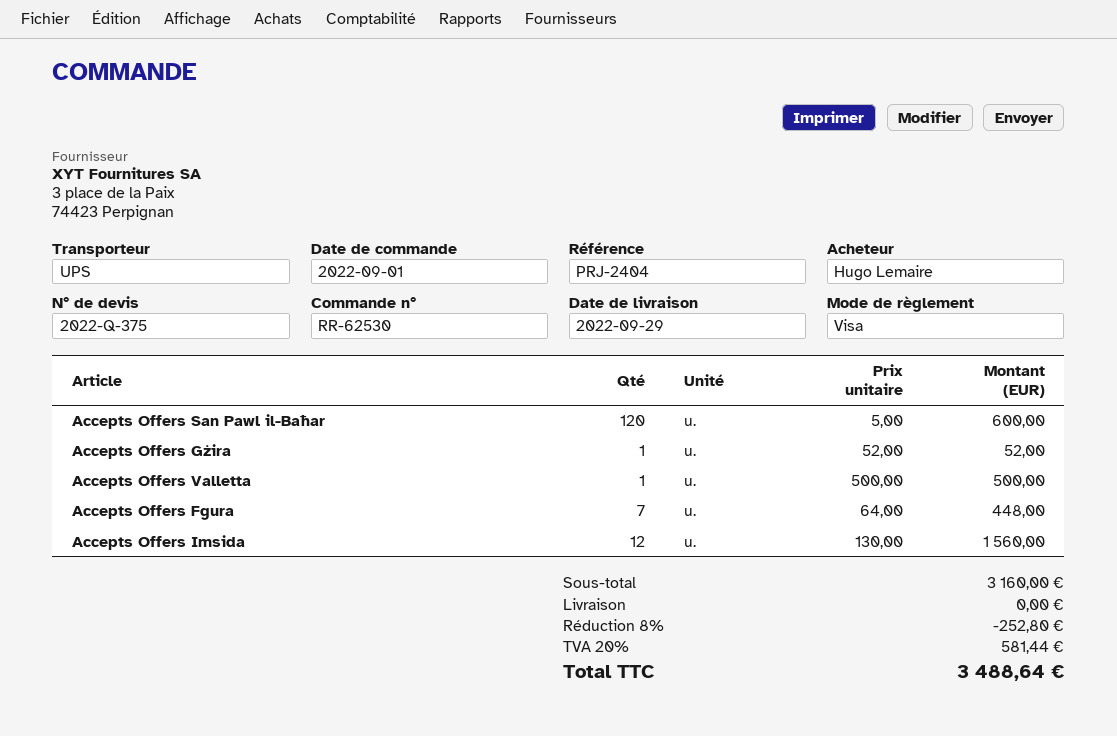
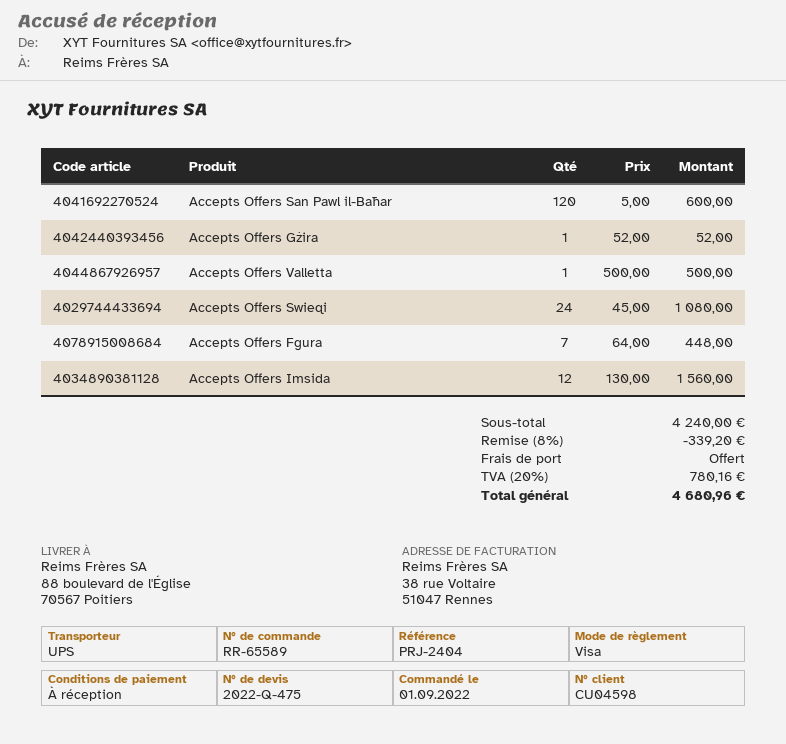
quote number: 2022-Q-375 -> 2022-Q-475
order number: RR-62530 -> RR-65589
Accepts Offers Swieqi: none -> 24 x 45.00 = 1080.00
subtotal: 3160.00 -> 4240.00
discount: 8% = 252.80 -> 8% = 339.20
tax: 20% = 581.44 -> 20% = 780.16
total: 3488.64 -> 4680.96

